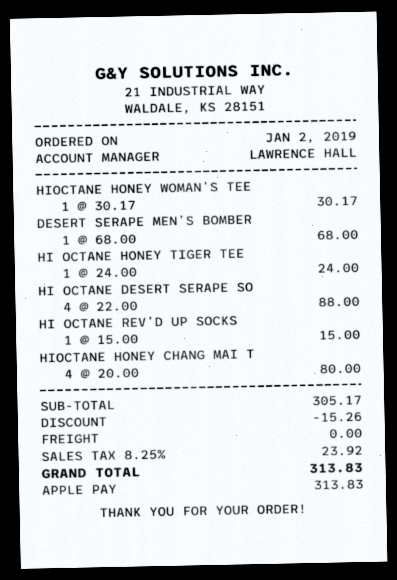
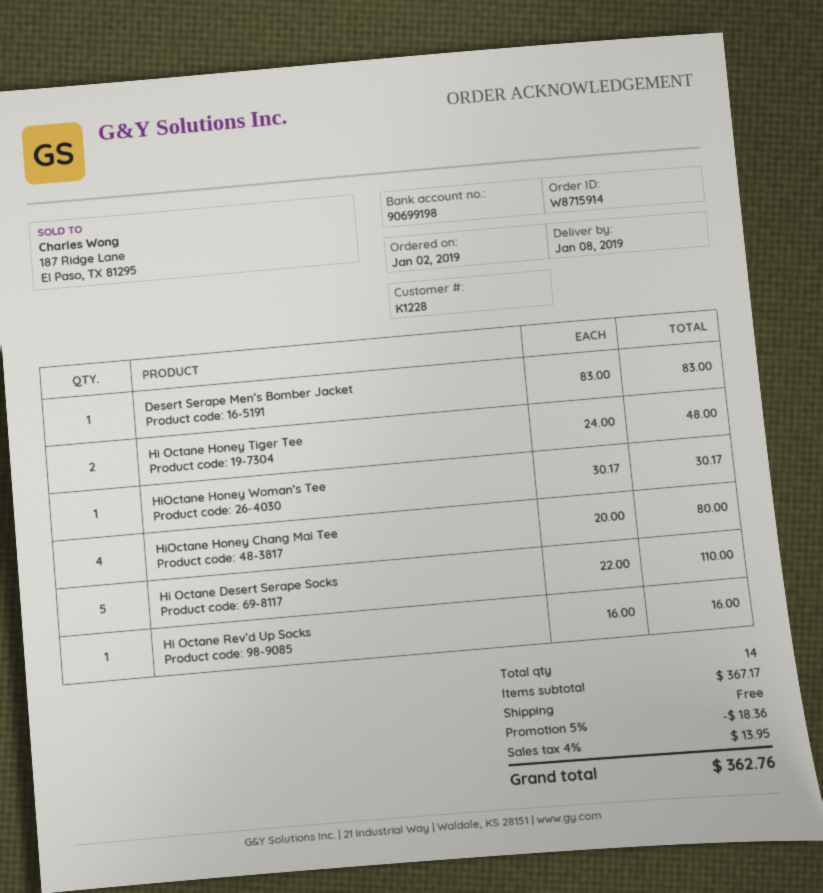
DESERT SERAPE MEN’S BOMBER: 1 x 68.00 = 68.00 -> 1 x 83.00 = 83.00
HI OCTANE HONEY TIGER TEE: 1 x 24.00 = 24.00 -> 2 x 24.00 = 48.00
HI OCTANE DESERT SERAPE SO: 4 x 22.00 = 88.00 -> 5 x 22.00 = 110.00
HI OCTANE REV’D UP SOCKS: 1 x 15.00 = 15.00 -> 1 x 16.00 = 16.00
subtotal: 305.17 -> 367.17
discount: 15.26 -> 18.36
tax: 8.25% = 23.92 -> 4% = 13.95
total: 313.83 -> 362.76

